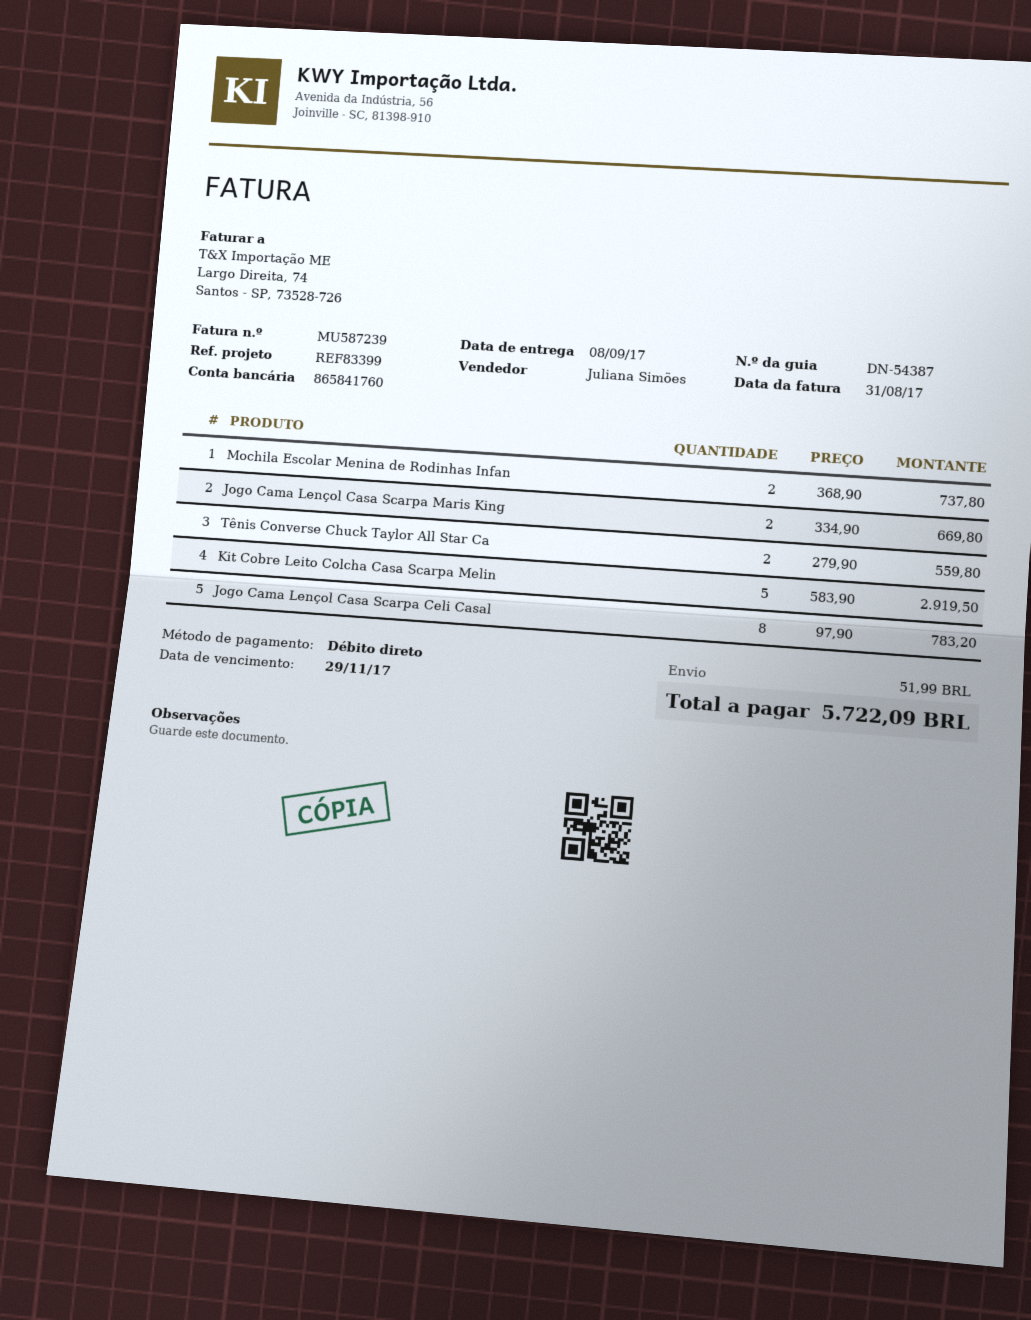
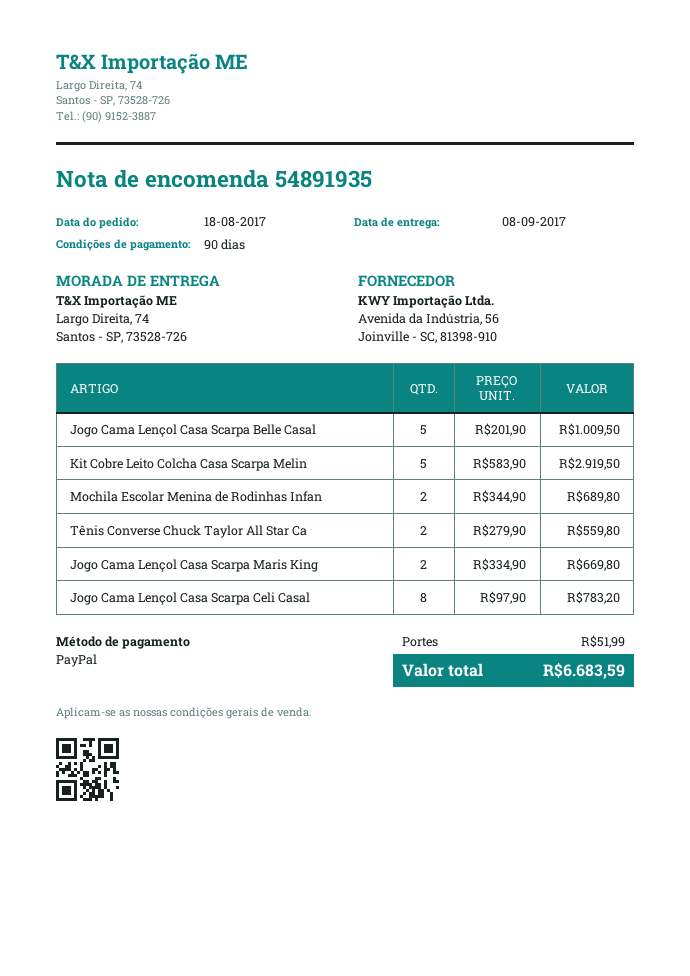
payment method: direct debit -> PayPal
Mochila Escolar Menina de Rodinhas Infan: 2 x 368.90 = 737.80 -> 2 x 344.90 = 689.80
Jogo Cama Lençol Casa Scarpa Belle Casal: none -> 5 x 201.90 = 1009.50
total: 5722.09 -> 6683.59

